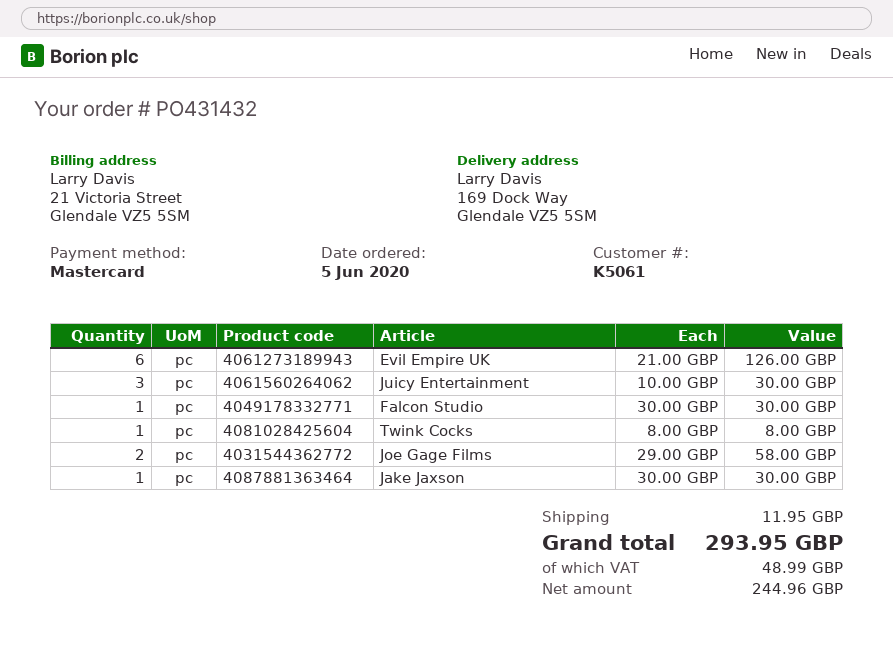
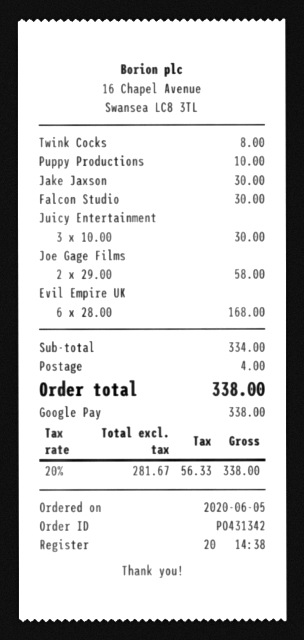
order number: PO431432 -> PO431342
payment method: Mastercard -> Google Pay
Evil Empire UK: 6 x 21.00 = 126.00 -> 6 x 28.00 = 168.00
Puppy Productions: none -> 1 x 10.00 = 10.00
shipping: 11.95 -> 4.00
net: 244.96 -> 281.67
tax: 48.99 -> 56.33
total: 293.95 -> 338.00

